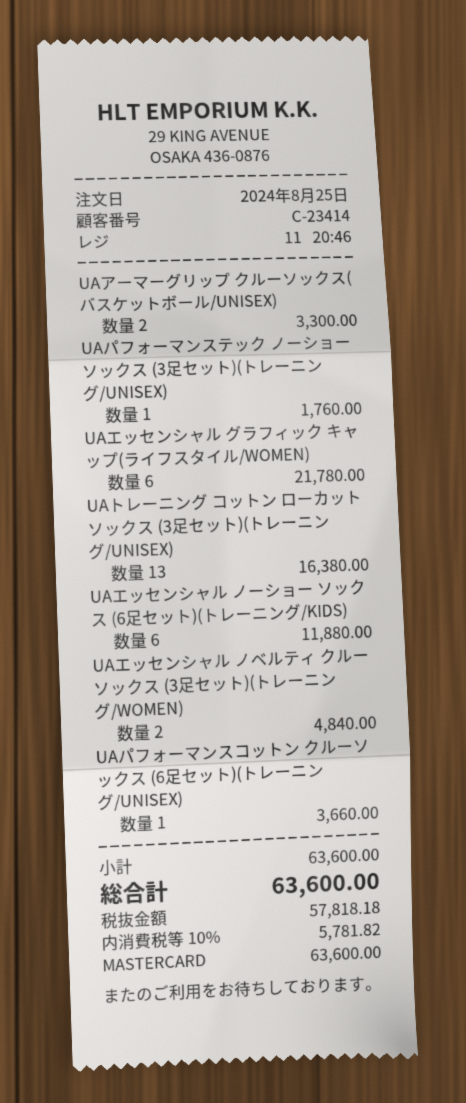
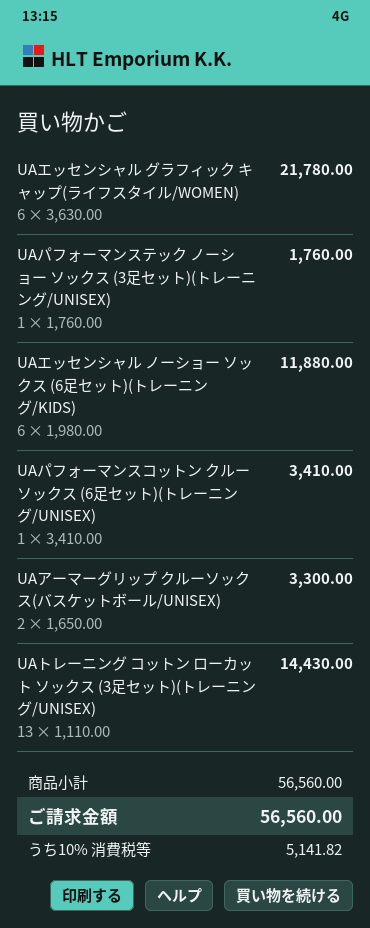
UAトレーニング コットン ローカット ソックス (3足セット)(トレーニング/UNISEX): 13 for 16380.00 -> 13 for 14430.00
UAエッセンシャル ノベルティ クルー ソックス (3足セット)(トレーニング/WOMEN): 2 for 4840.00 -> none
UAパフォーマンスコットン クルーソックス (6足セット)(トレーニング/UNISEX): 1 for 3660.00 -> 1 for 3410.00
subtotal: 63600.00 -> 56560.00
tax: 10% = 5781.82 -> 10% = 5141.82
total: 63600.00 -> 56560.00

